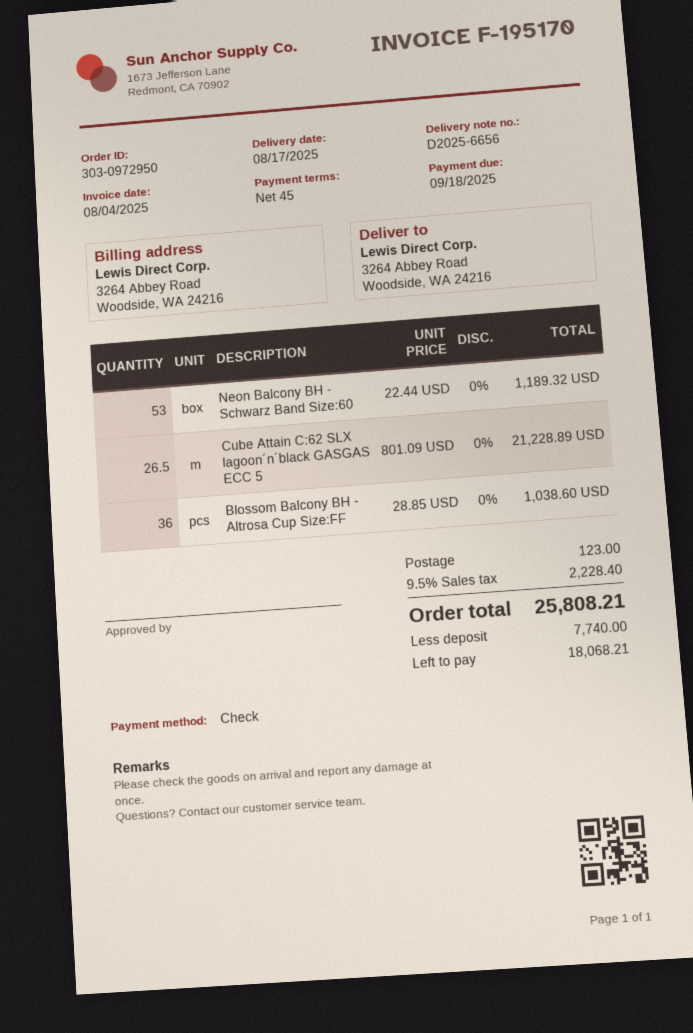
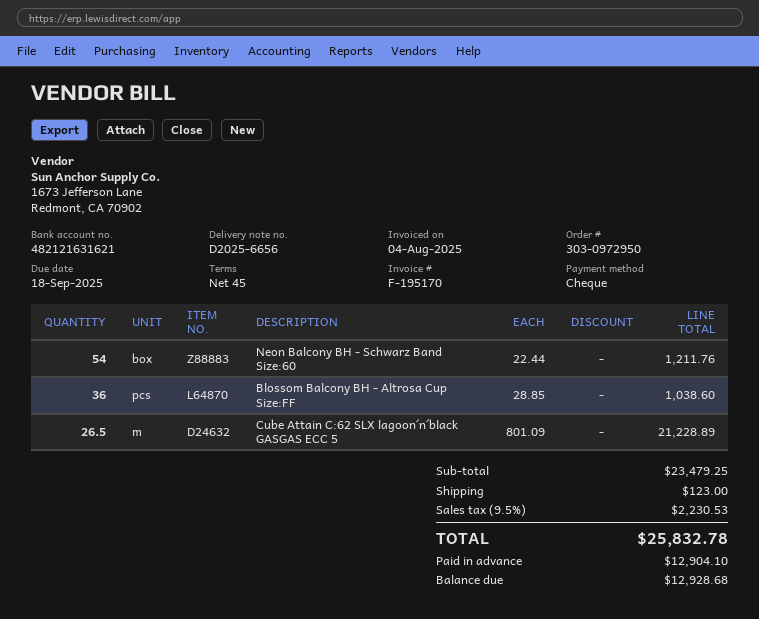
Neon Balcony BH - Schwarz Band Size:60: 53 x 22.44 = 1189.32 -> 54 x 22.44 = 1211.76
tax: 9.5% = 2228.40 -> 9.5% = 2230.53
total: 25808.21 -> 25832.78
deposit: 7740.00 -> 12904.10
balance: 18068.21 -> 12928.68

